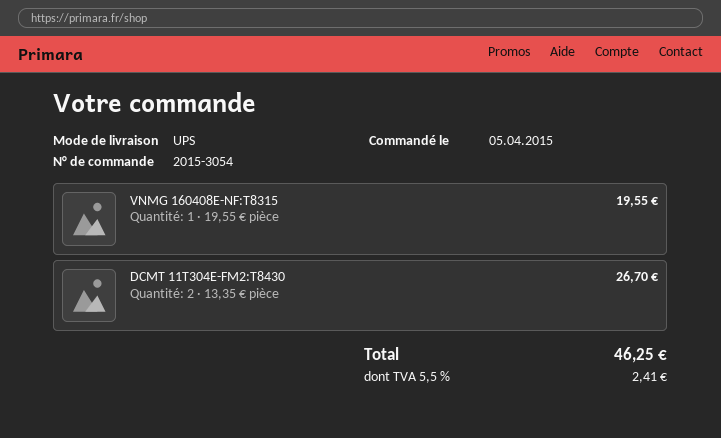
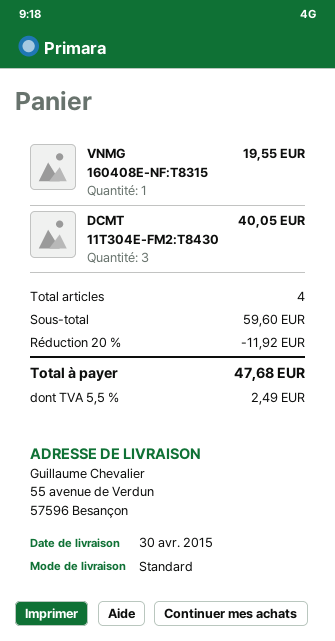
shipping method: UPS -> standard
DCMT 11T304E-FM2:T8430: 2 for 26.70 -> 3 for 40.05
discount: none -> 20% = 11.92
tax: 5.5% = 2.41 -> 5.5% = 2.49
total: 46.25 -> 47.68

